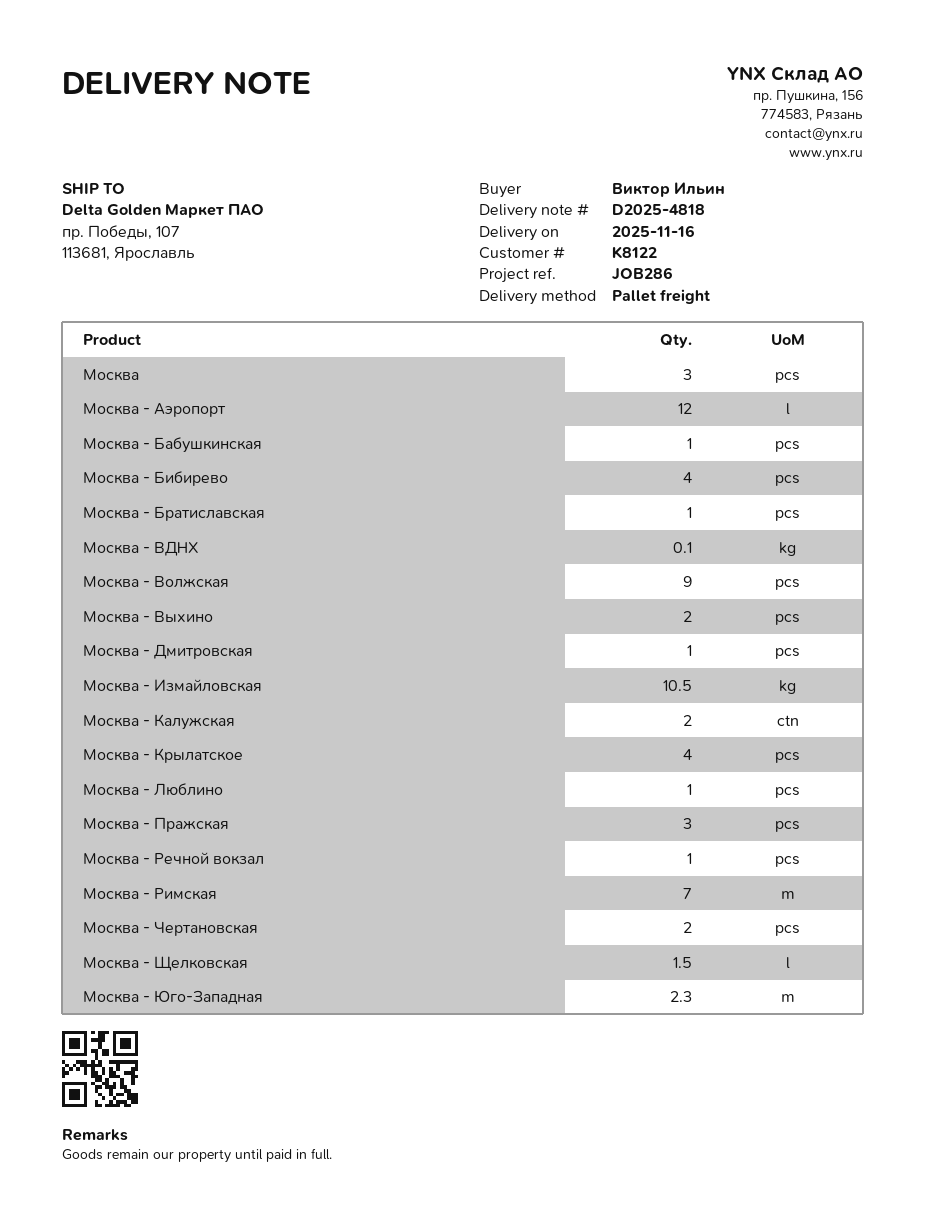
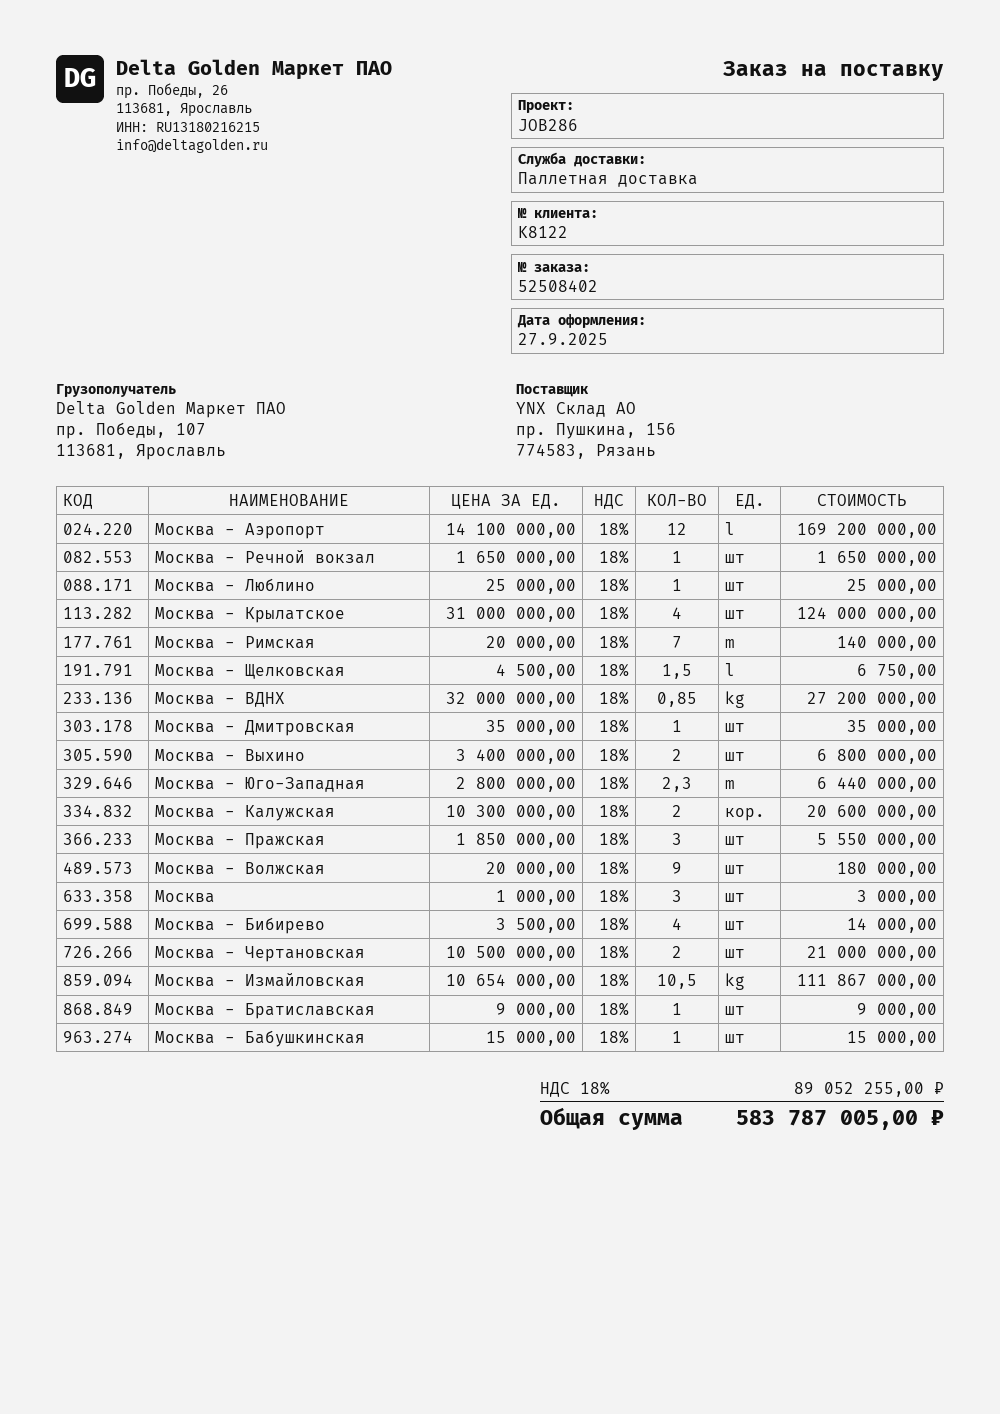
Москва - ВДНХ: 0.1 -> 0.85

